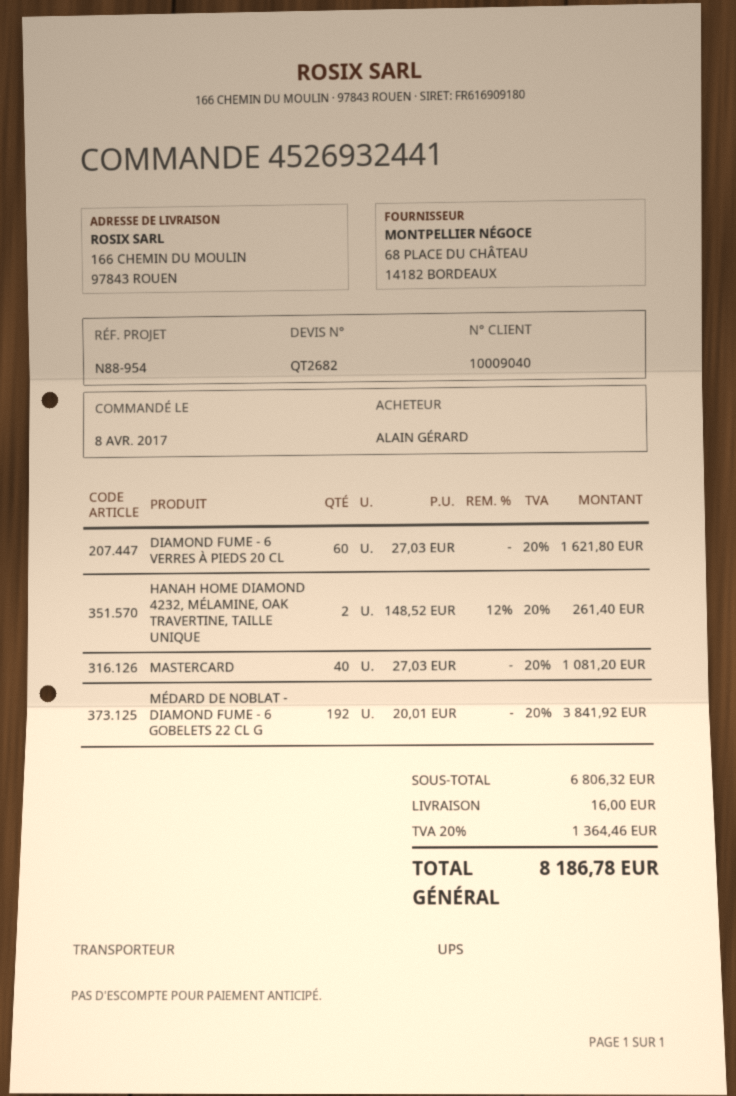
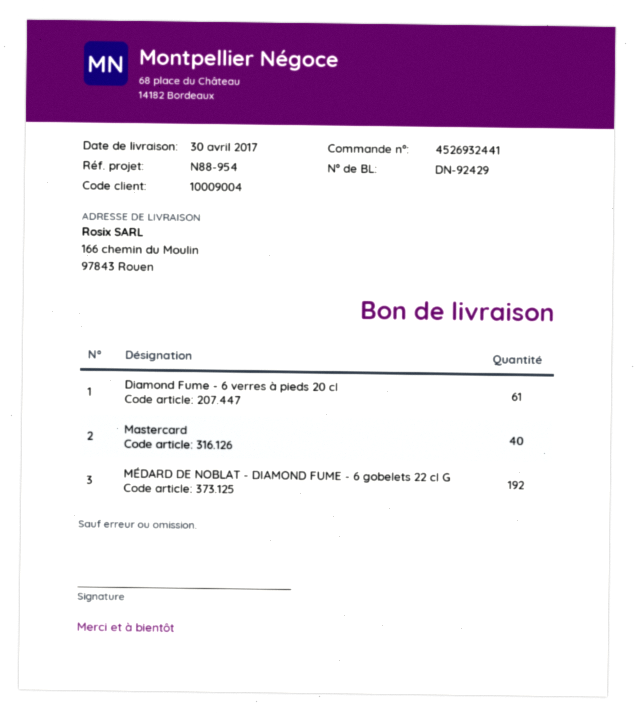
customer number: 10009040 -> 10009004
DIAMOND FUME - 6 VERRES À PIEDS 20 CL: 60 -> 61
HANAH HOME DIAMOND 4232, MÉLAMINE, OAK TRAVERTINE, TAILLE UNIQUE: 2 -> none

